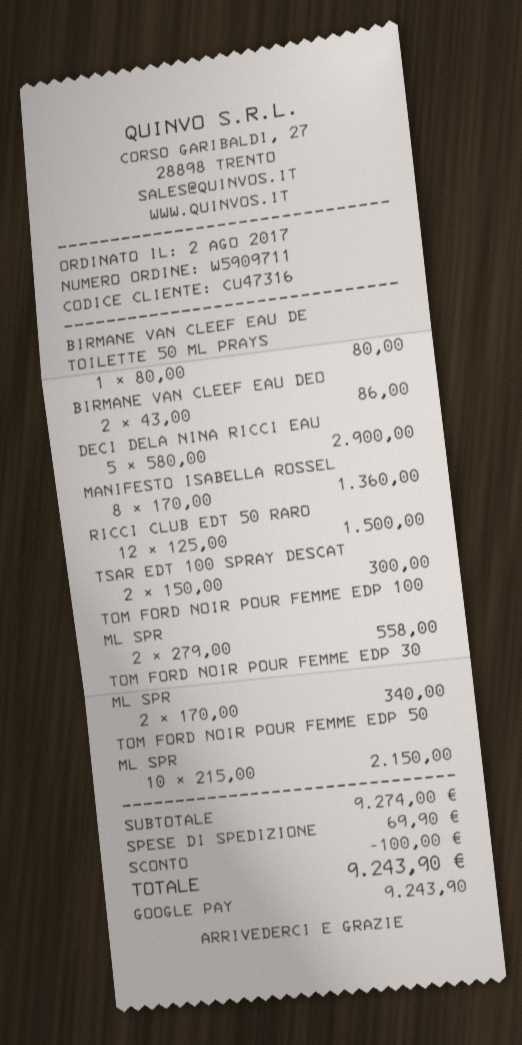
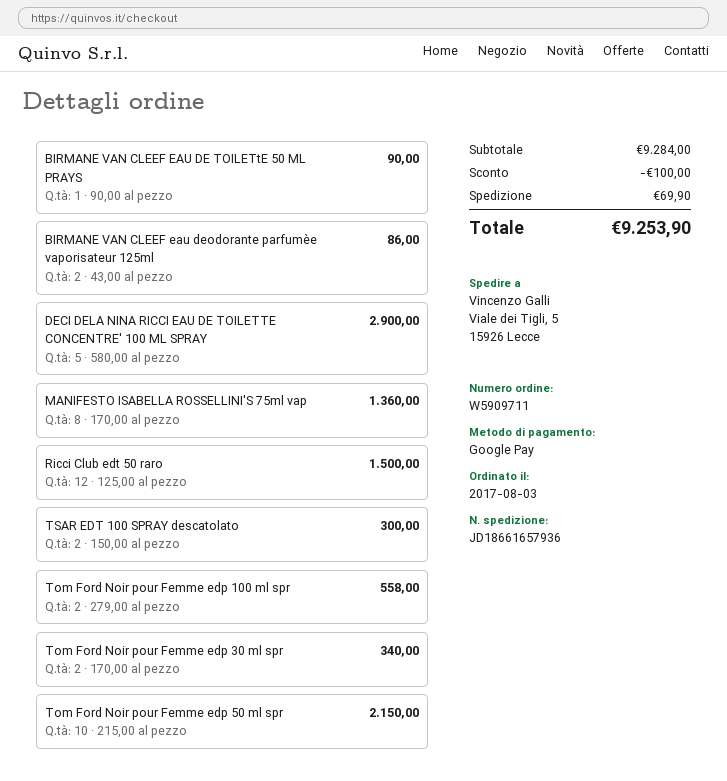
order date: 2017-08-02 -> 2017-08-03
BIRMANE VAN CLEEF EAU DE TOILETTE 50 ML PRAYS: 1 x 80.00 = 80.00 -> 1 x 90.00 = 90.00
subtotal: 9274.00 -> 9284.00
total: 9243.90 -> 9253.90

